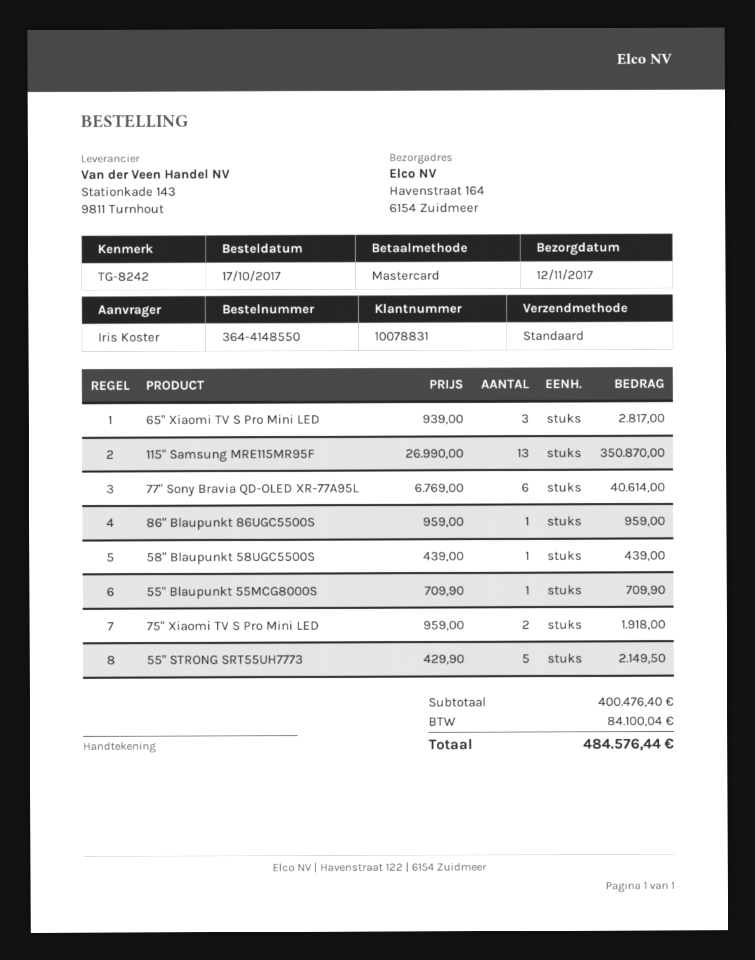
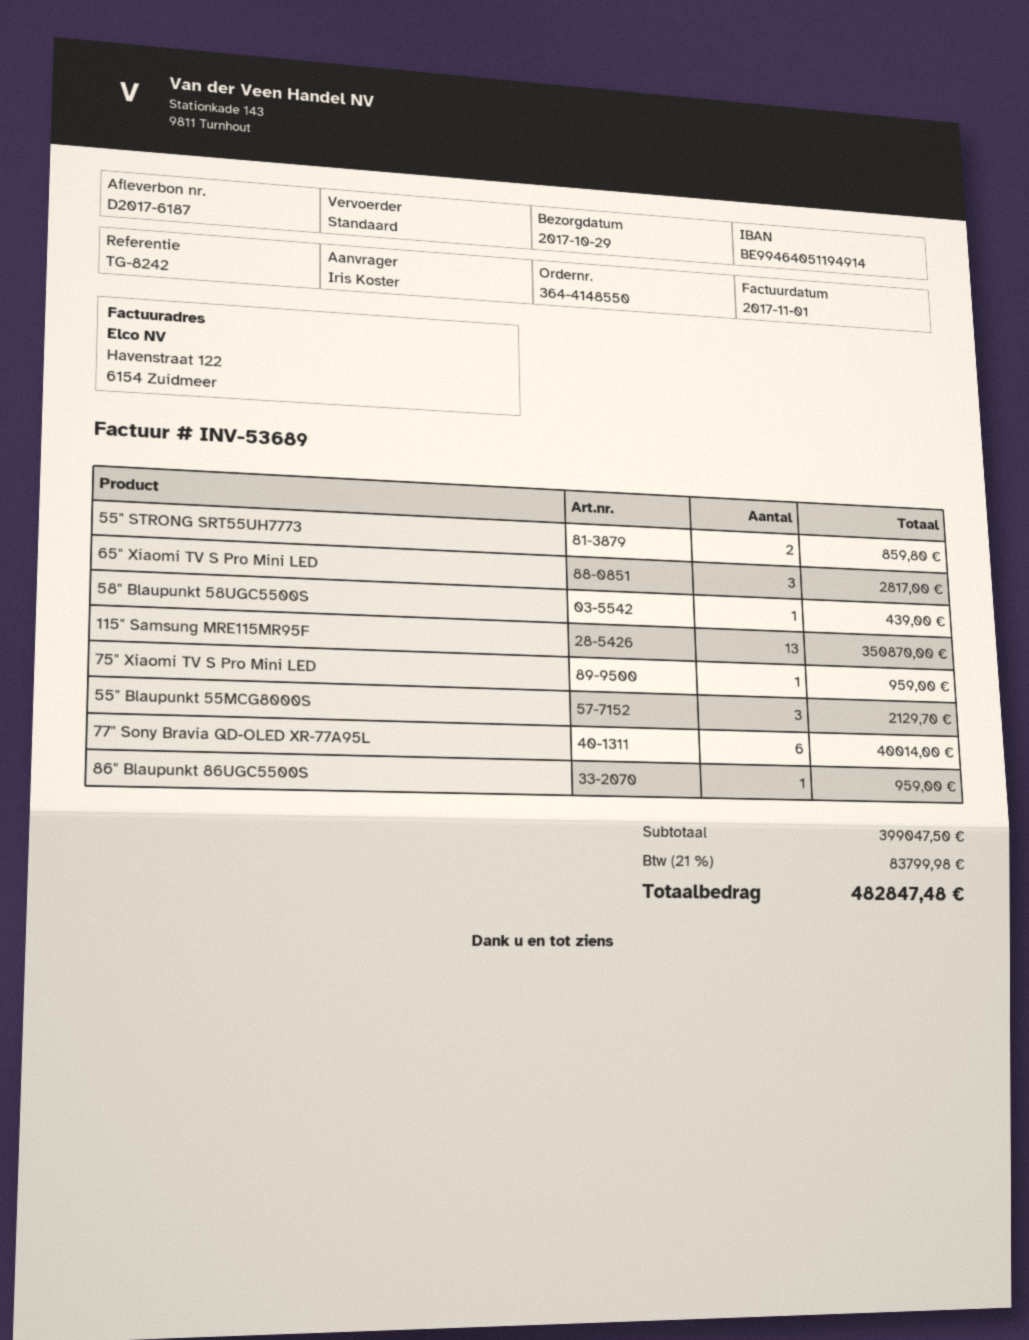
delivery date: 2017-11-12 -> 2017-10-29
77" Sony Bravia QD-OLED XR-77A95L: 6 for 40614.00 -> 6 for 40014.00
55" Blaupunkt 55MCG8000S: 1 for 709.90 -> 3 for 2129.70
75" Xiaomi TV S Pro Mini LED: 2 for 1918.00 -> 1 for 959.00
55" STRONG SRT55UH7773: 5 for 2149.50 -> 2 for 859.80
subtotal: 400476.40 -> 399047.50
tax: 84100.04 -> 83799.98
total: 484576.44 -> 482847.48

